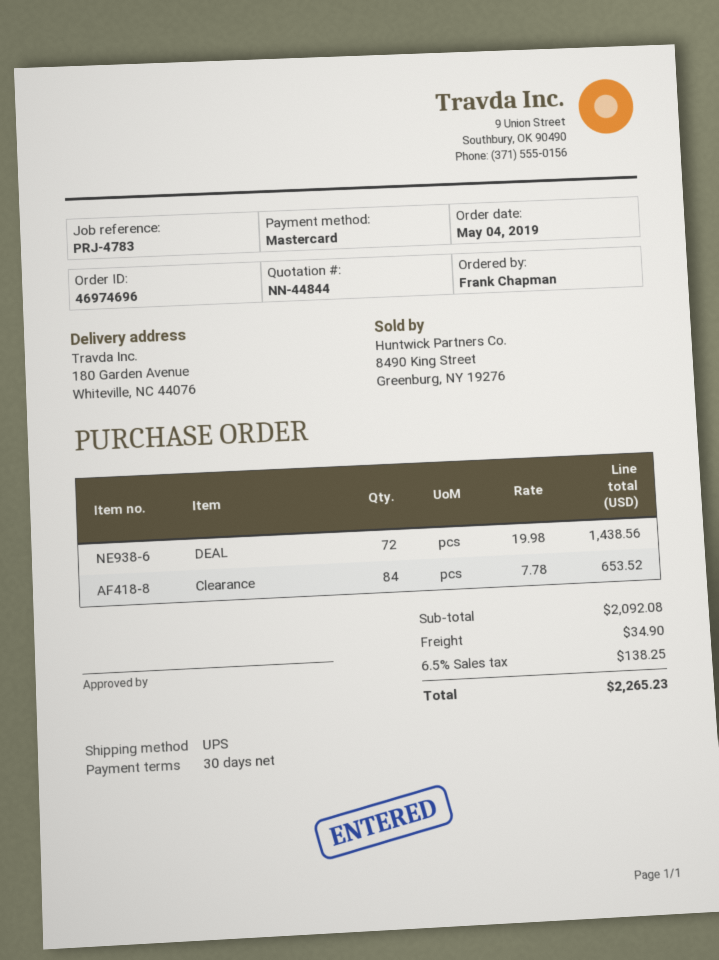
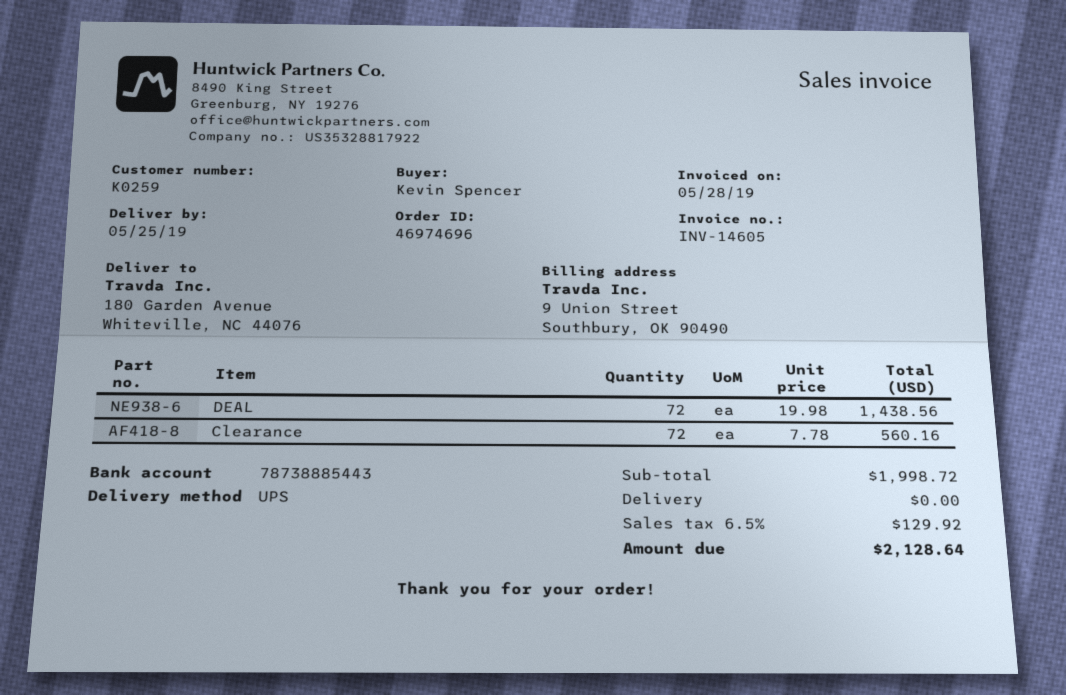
ordered by: Frank Chapman -> Kevin Spencer
Clearance: 84 x 7.78 = 653.52 -> 72 x 7.78 = 560.16
subtotal: 2092.08 -> 1998.72
shipping: 34.90 -> 0.00
tax: 6.5% = 138.25 -> 6.5% = 129.92
total: 2265.23 -> 2128.64

